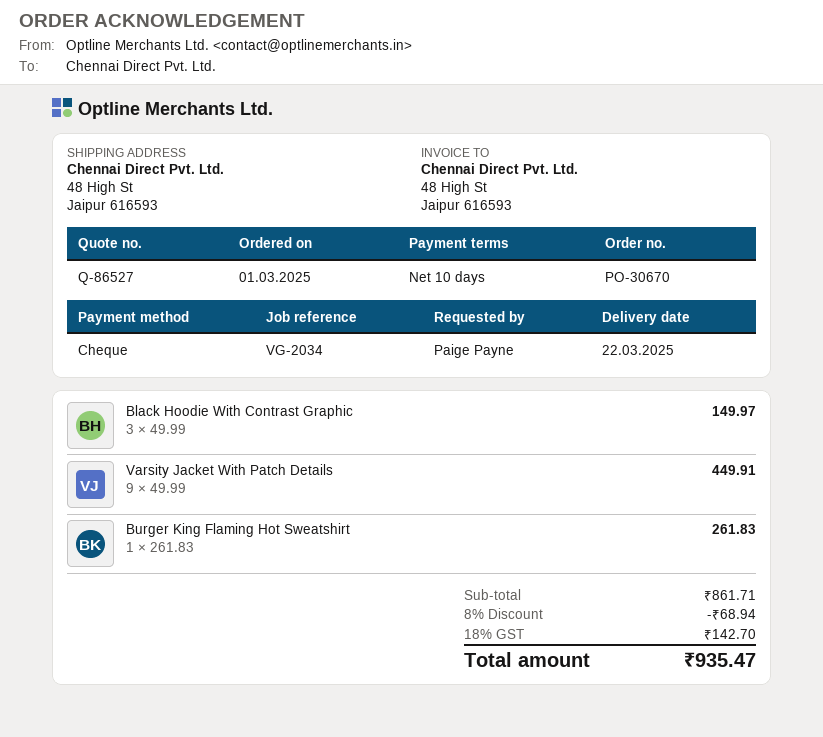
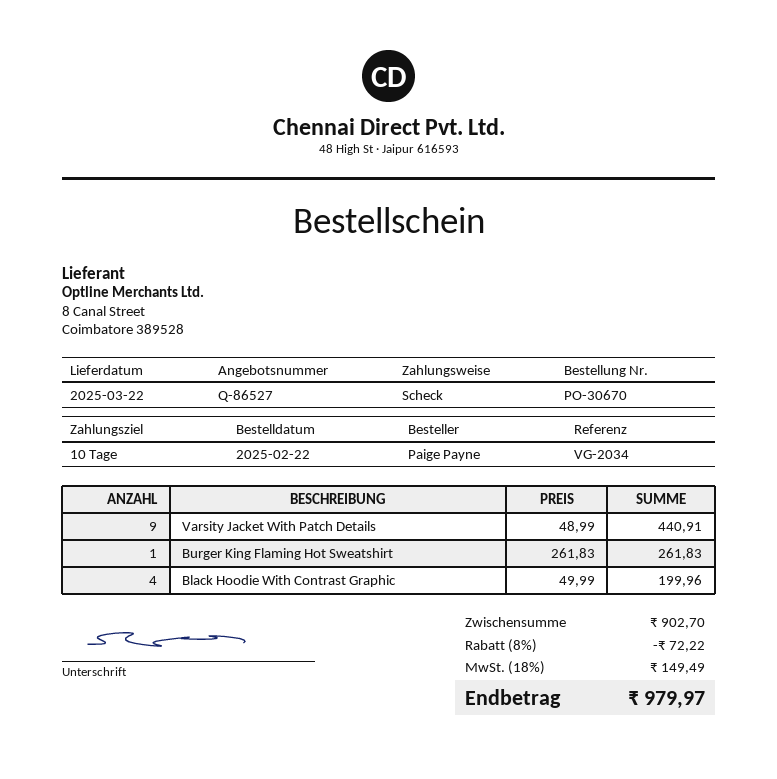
order date: 2025-03-01 -> 2025-02-22
Black Hoodie With Contrast Graphic: 3 x 49.99 = 149.97 -> 4 x 49.99 = 199.96
Varsity Jacket With Patch Details: 9 x 49.99 = 449.91 -> 9 x 48.99 = 440.91
subtotal: 861.71 -> 902.70
discount: 8% = 68.94 -> 8% = 72.22
tax: 18% = 142.70 -> 18% = 149.49
total: 935.47 -> 979.97

